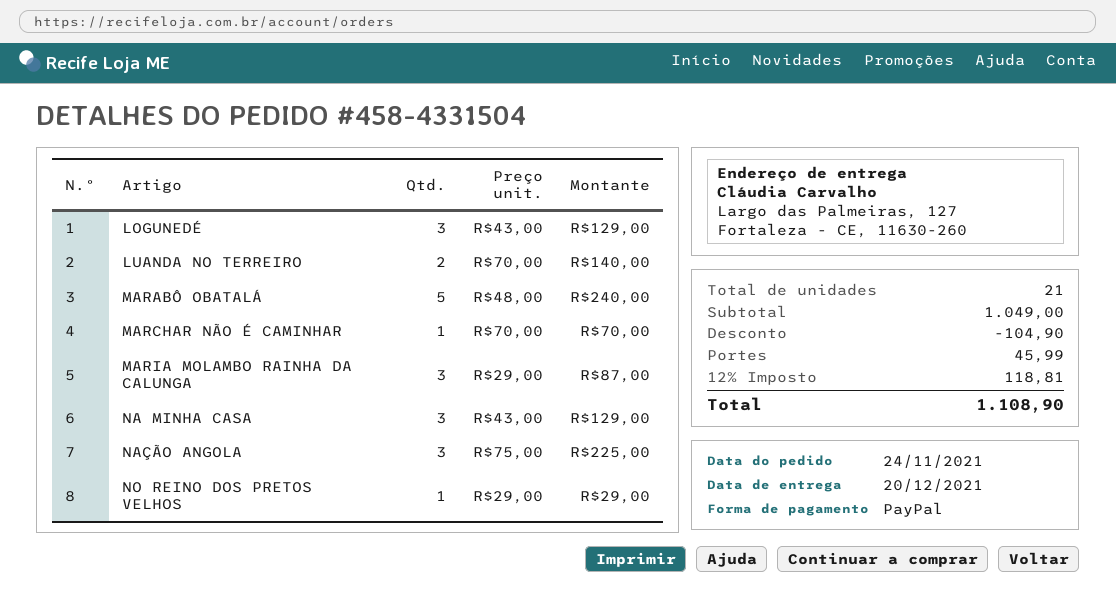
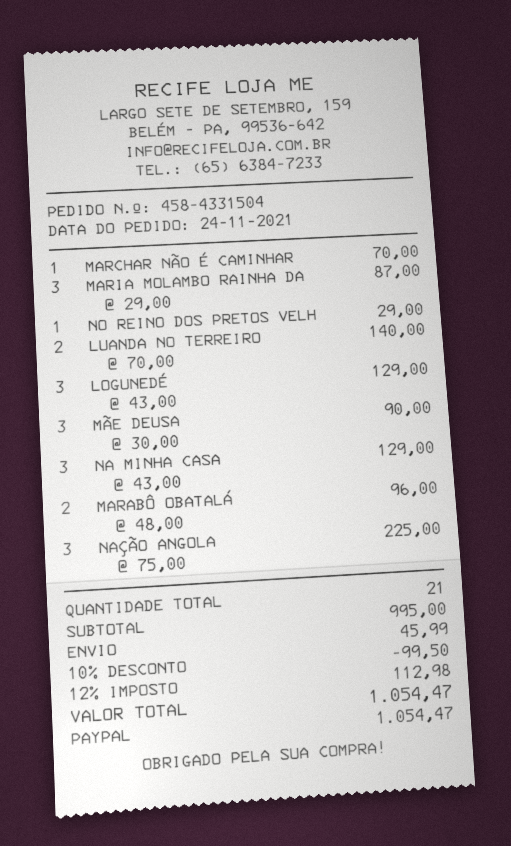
MARABÔ OBATALÁ: 5 x 48.00 = 240.00 -> 2 x 48.00 = 96.00
MÃE DEUSA: none -> 3 x 30.00 = 90.00
subtotal: 1049.00 -> 995.00
discount: 104.90 -> 99.50
tax: 12% = 118.81 -> 12% = 112.98
total: 1108.90 -> 1054.47

